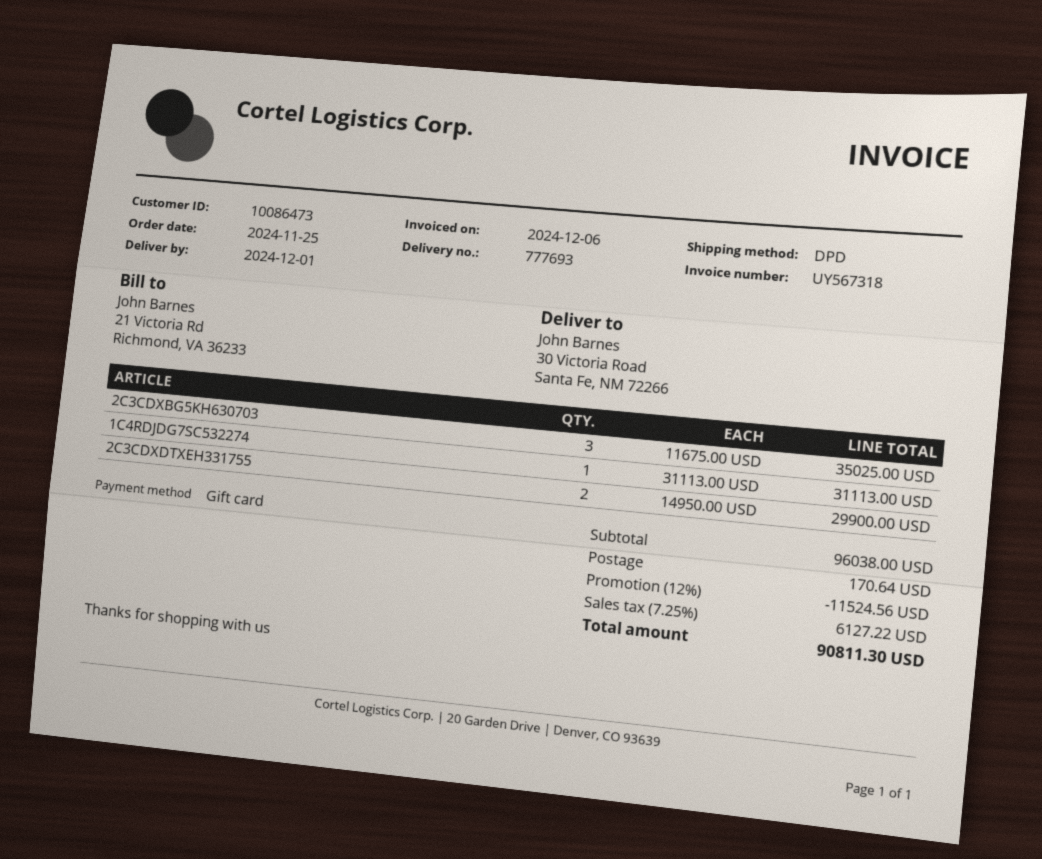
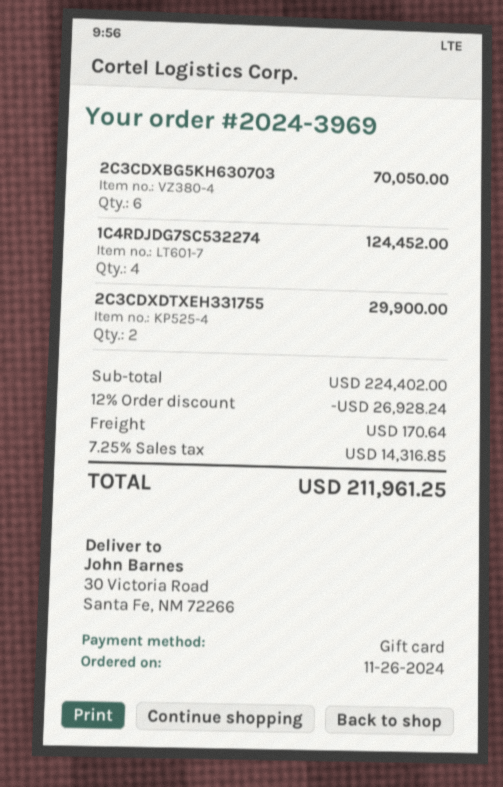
order date: 2024-11-25 -> 2024-11-26
2C3CDXBG5KH630703: 3 for 35025.00 -> 6 for 70050.00
1C4RDJDG7SC532274: 1 for 31113.00 -> 4 for 124452.00
subtotal: 96038.00 -> 224402.00
discount: 12% = 11524.56 -> 12% = 26928.24
tax: 7.25% = 6127.22 -> 7.25% = 14316.85
total: 90811.30 -> 211961.25

